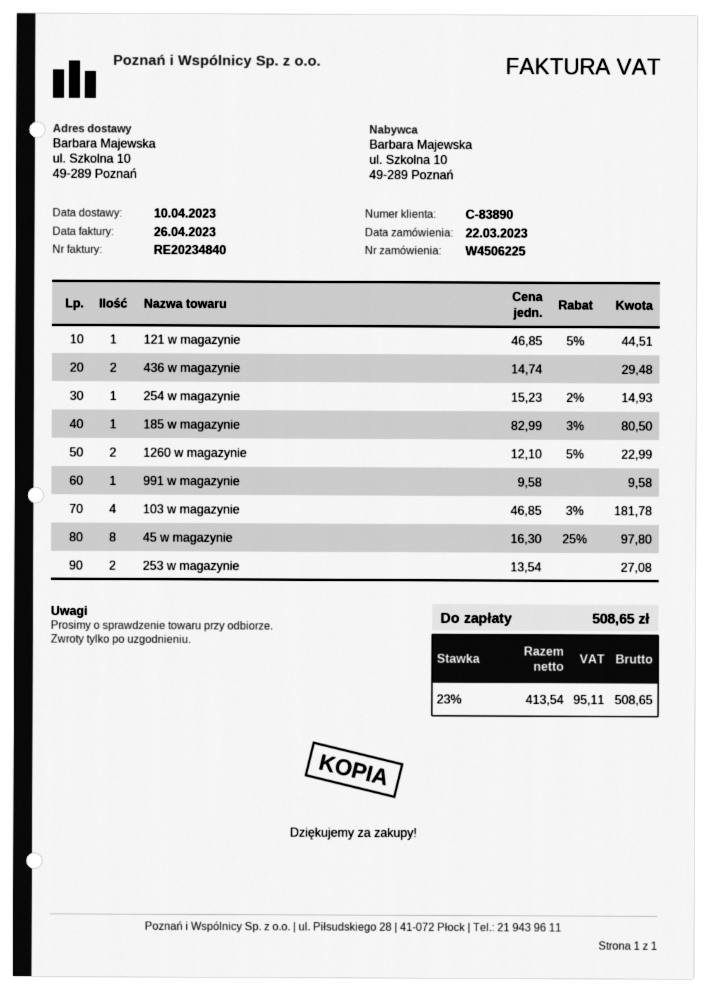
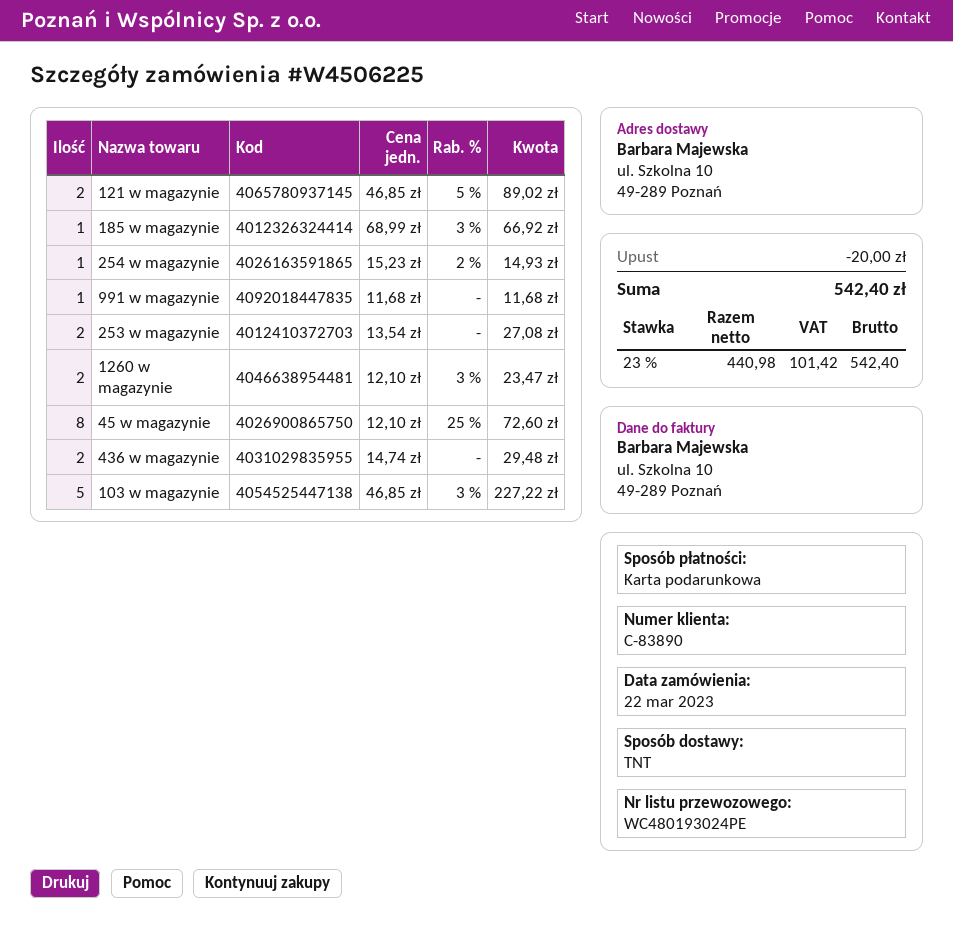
121 w magazynie: 1 x 46.85 - 5% = 44.51 -> 2 x 46.85 - 5% = 89.02
185 w magazynie: 1 x 82.99 - 3% = 80.50 -> 1 x 68.99 - 3% = 66.92
1260 w magazynie: 2 x 12.10 - 5% = 22.99 -> 2 x 12.10 - 3% = 23.47
991 w magazynie: 1 x 9.58 = 9.58 -> 1 x 11.68 = 11.68
103 w magazynie: 4 x 46.85 - 3% = 181.78 -> 5 x 46.85 - 3% = 227.22
45 w magazynie: 8 x 16.30 - 25% = 97.80 -> 8 x 12.10 - 25% = 72.60
discount: none -> 20.00
net: 413.54 -> 440.98
tax: 23% = 95.11 -> 23% = 101.42
total: 508.65 -> 542.40

